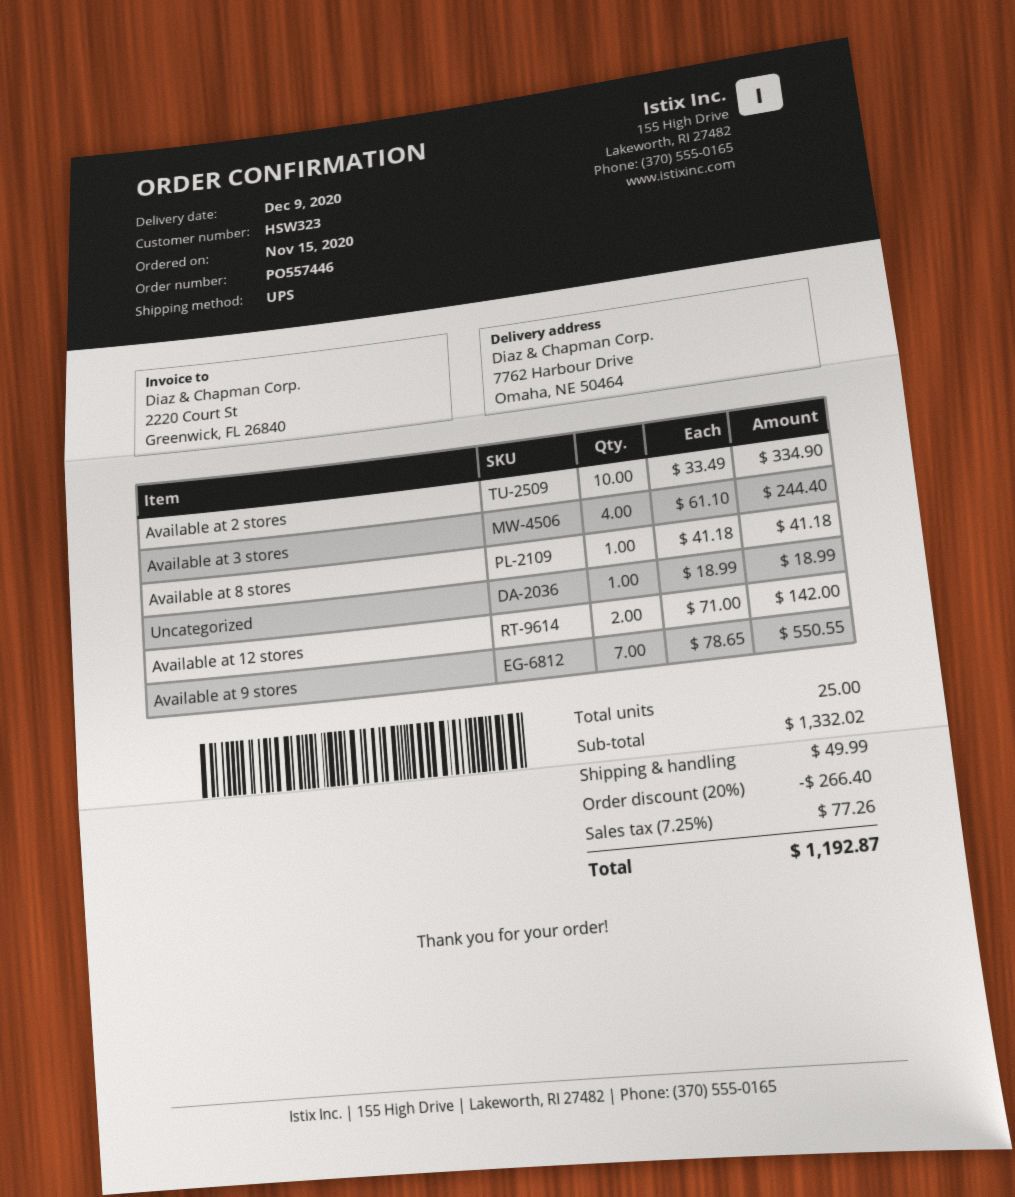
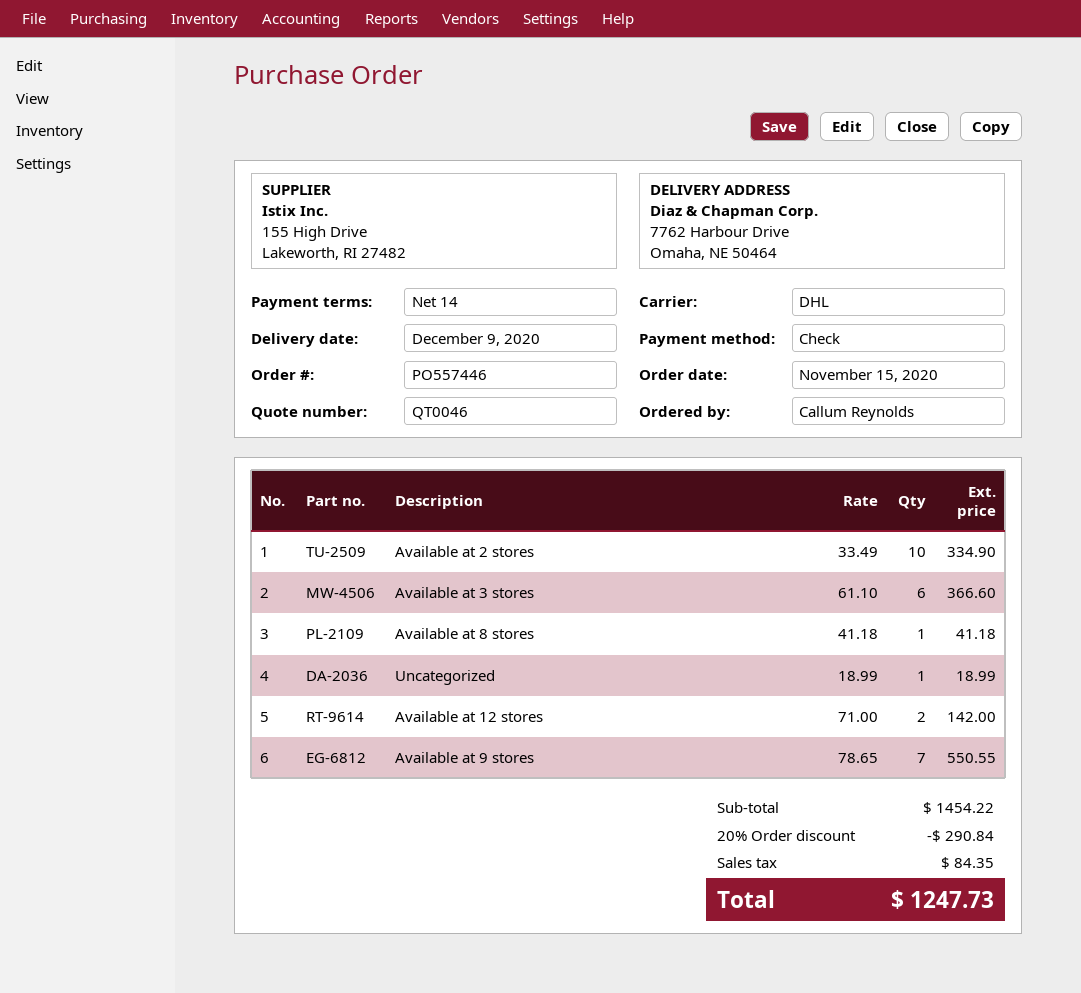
shipping method: UPS -> DHL
Available at 3 stores: 4 x 61.10 = 244.40 -> 6 x 61.10 = 366.60
subtotal: 1332.02 -> 1454.22
discount: 20% = 266.40 -> 20% = 290.84
shipping: 49.99 -> none
tax: 77.26 -> 84.35
total: 1192.87 -> 1247.73

